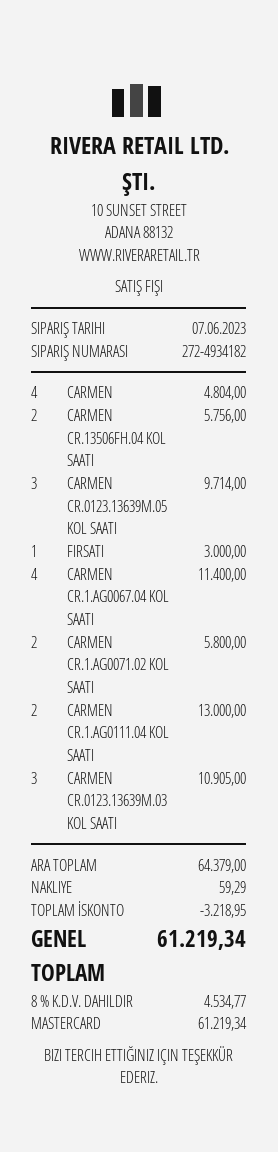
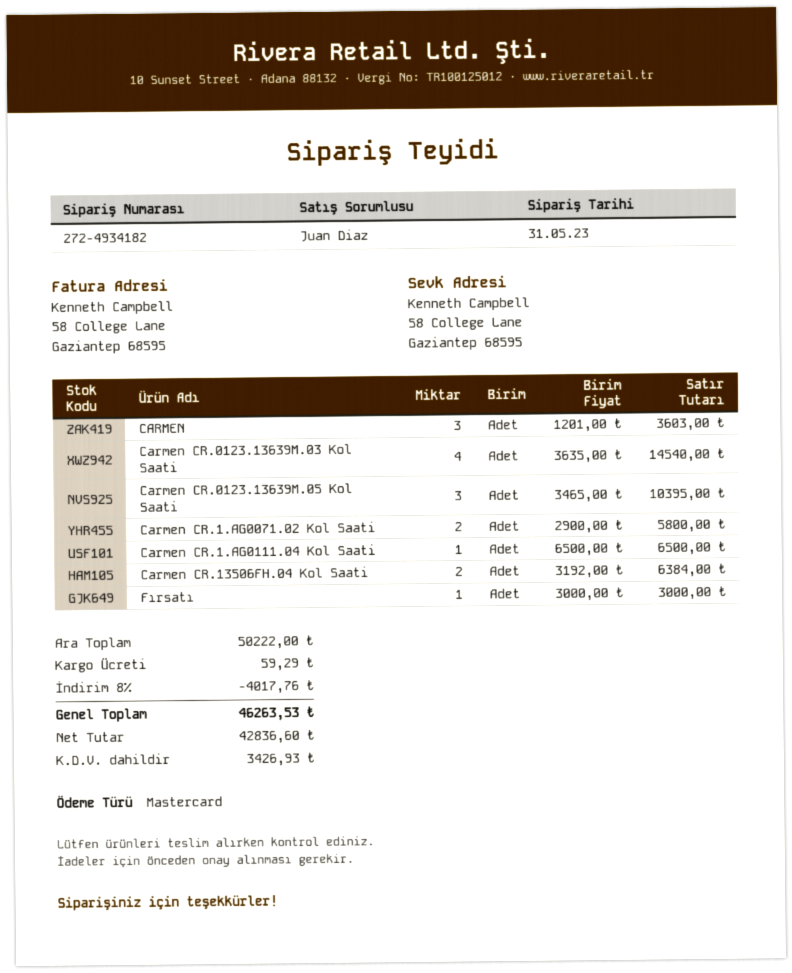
order date: 2023-06-07 -> 2023-05-31
CARMEN: 4 for 4804.00 -> 3 for 3603.00
CARMEN CR.13506FH.04 KOL SAATI: 2 for 5756.00 -> 2 for 6384.00
CARMEN CR.0123.13639M.05 KOL SAATI: 3 for 9714.00 -> 3 for 10395.00
CARMEN CR.1.AG0067.04 KOL SAATI: 4 for 11400.00 -> none
CARMEN CR.1.AG0111.04 KOL SAATI: 2 for 13000.00 -> 1 for 6500.00
CARMEN CR.0123.13639M.03 KOL SAATI: 3 for 10905.00 -> 4 for 14540.00
subtotal: 64379.00 -> 50222.00
discount: 3218.95 -> 4017.76
tax: 4534.77 -> 3426.93
total: 61219.34 -> 46263.53

